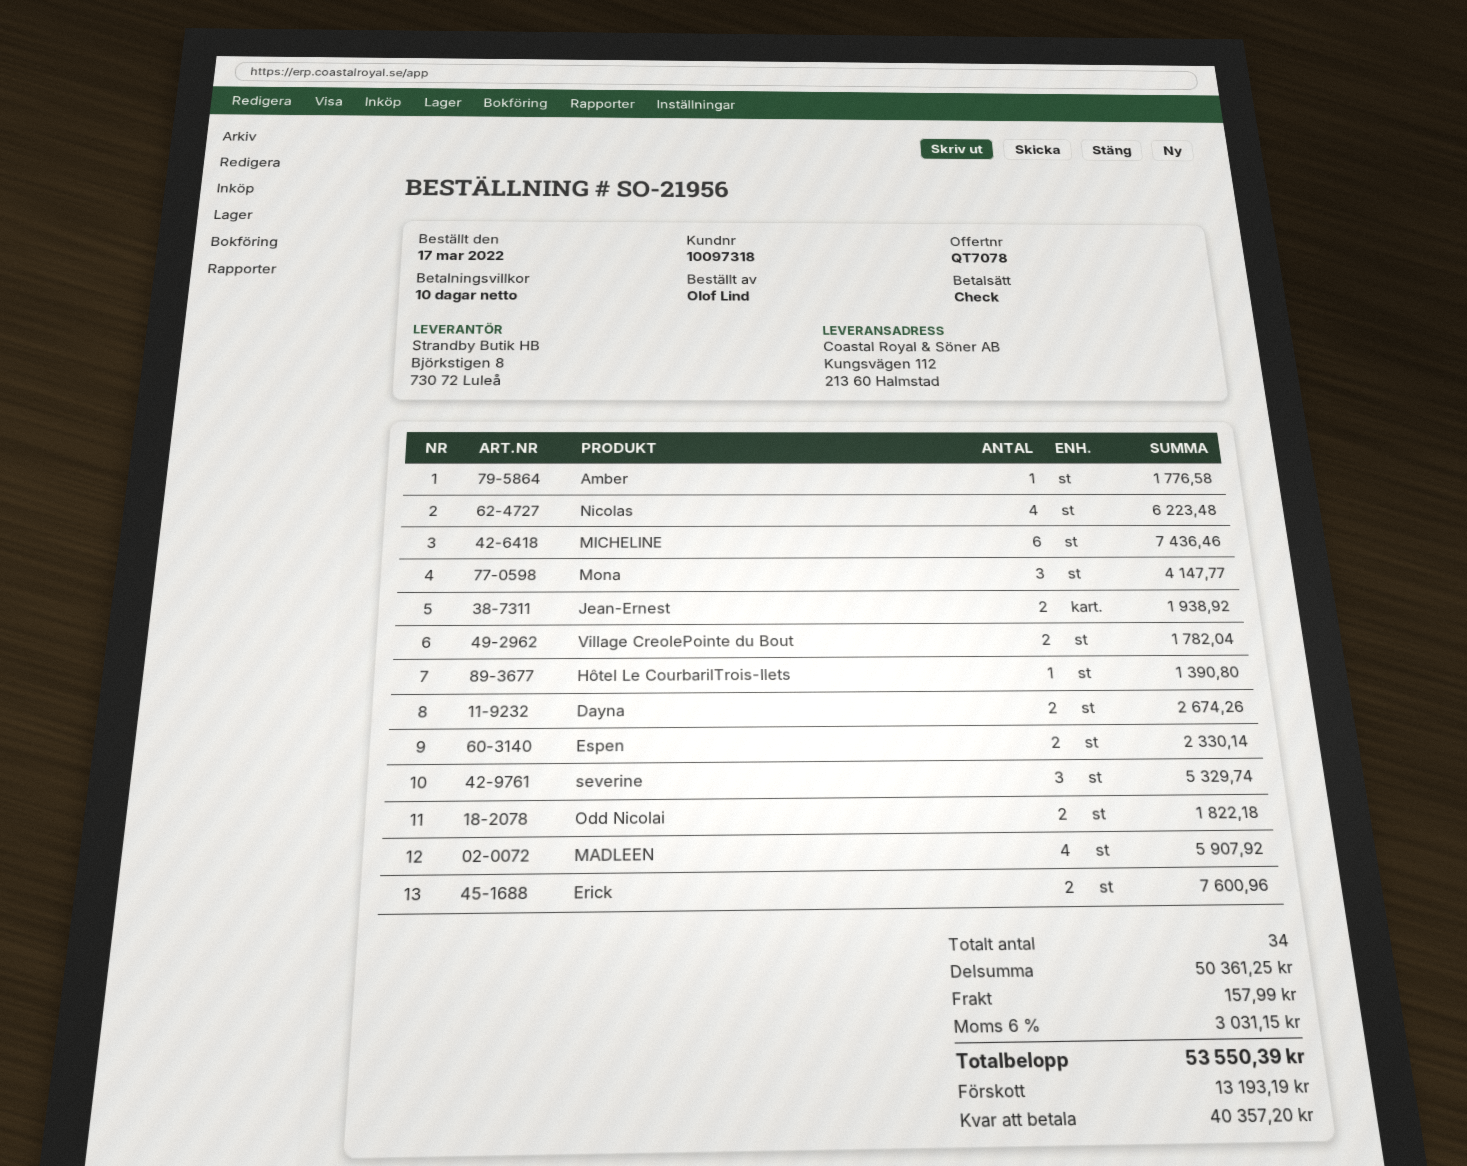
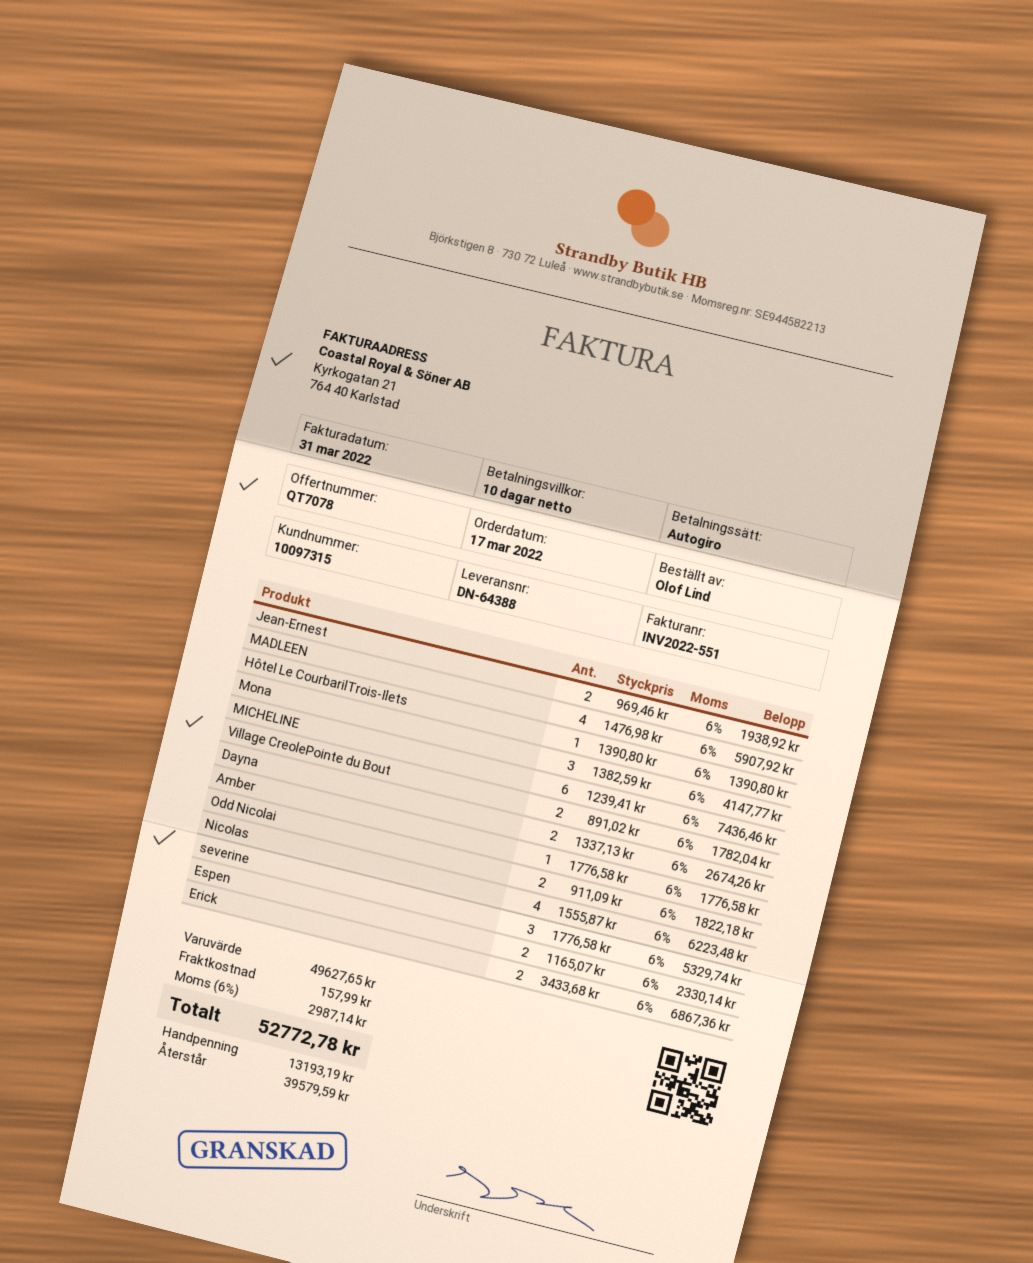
customer number: 10097318 -> 10097315
payment method: cheque -> direct debit
Erick: 2 for 7600.96 -> 2 for 6867.36
subtotal: 50361.25 -> 49627.65
tax: 6% = 3031.15 -> 6% = 2987.14
total: 53550.39 -> 52772.78
balance: 40357.20 -> 39579.59

